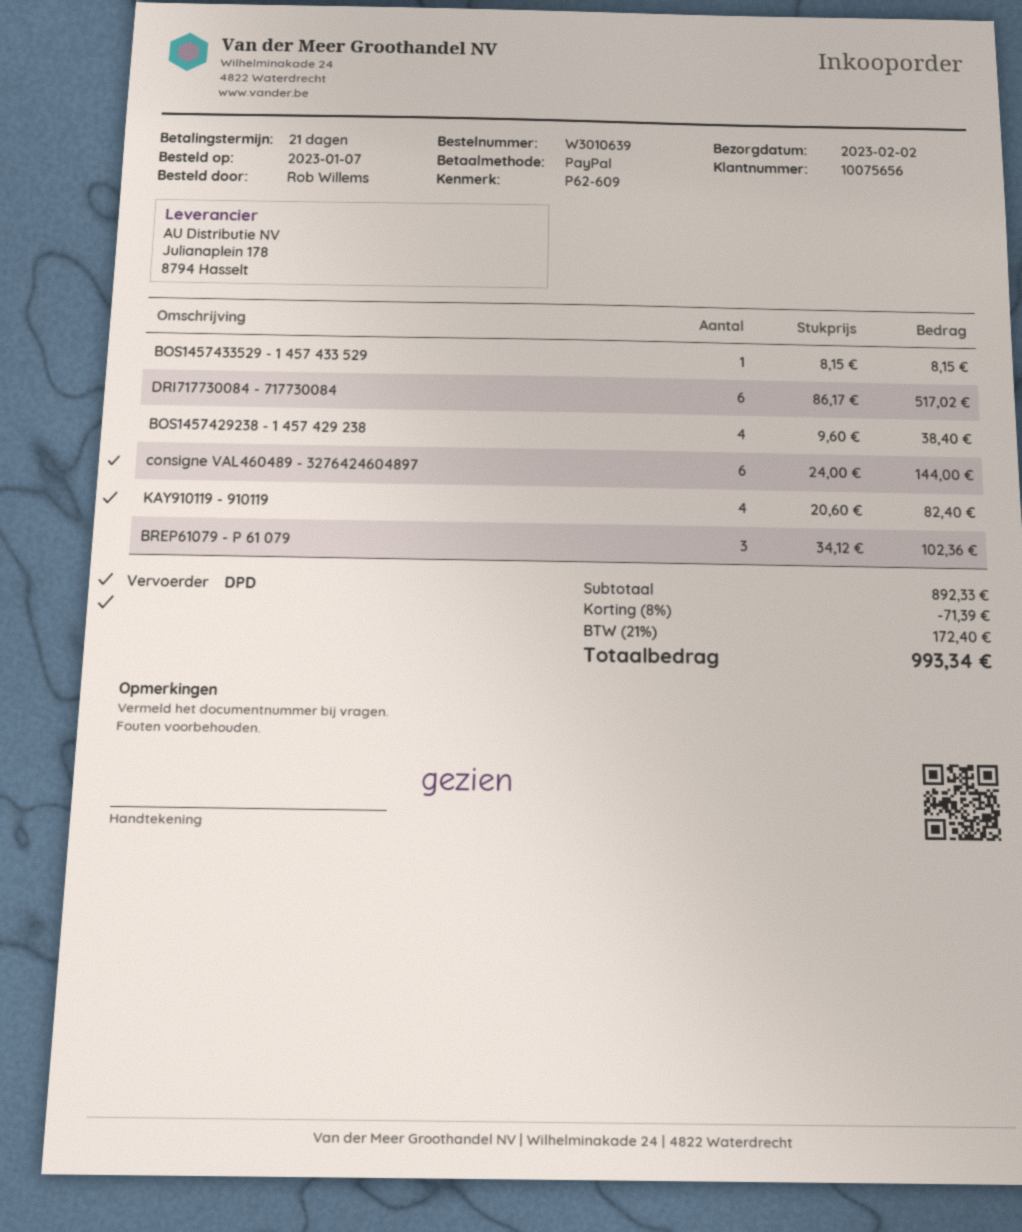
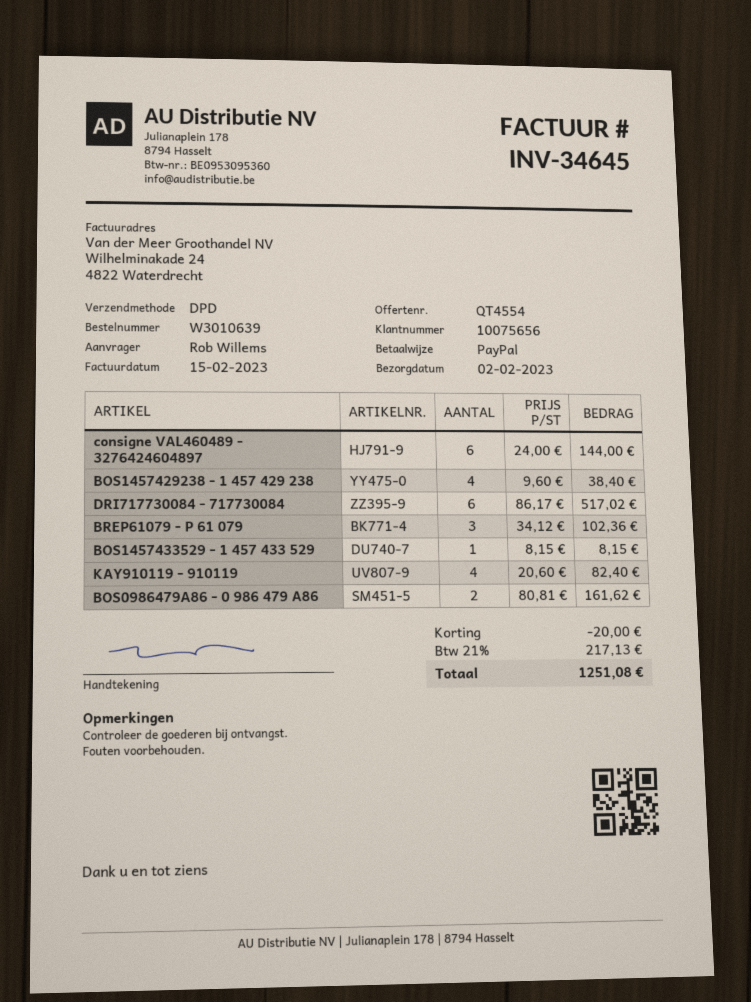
BOS0986479A86 - 0 986 479 A86: none -> 2 x 80.81 = 161.62
discount: 71.39 -> 20.00
tax: 21% = 172.40 -> 21% = 217.13
total: 993.34 -> 1251.08

